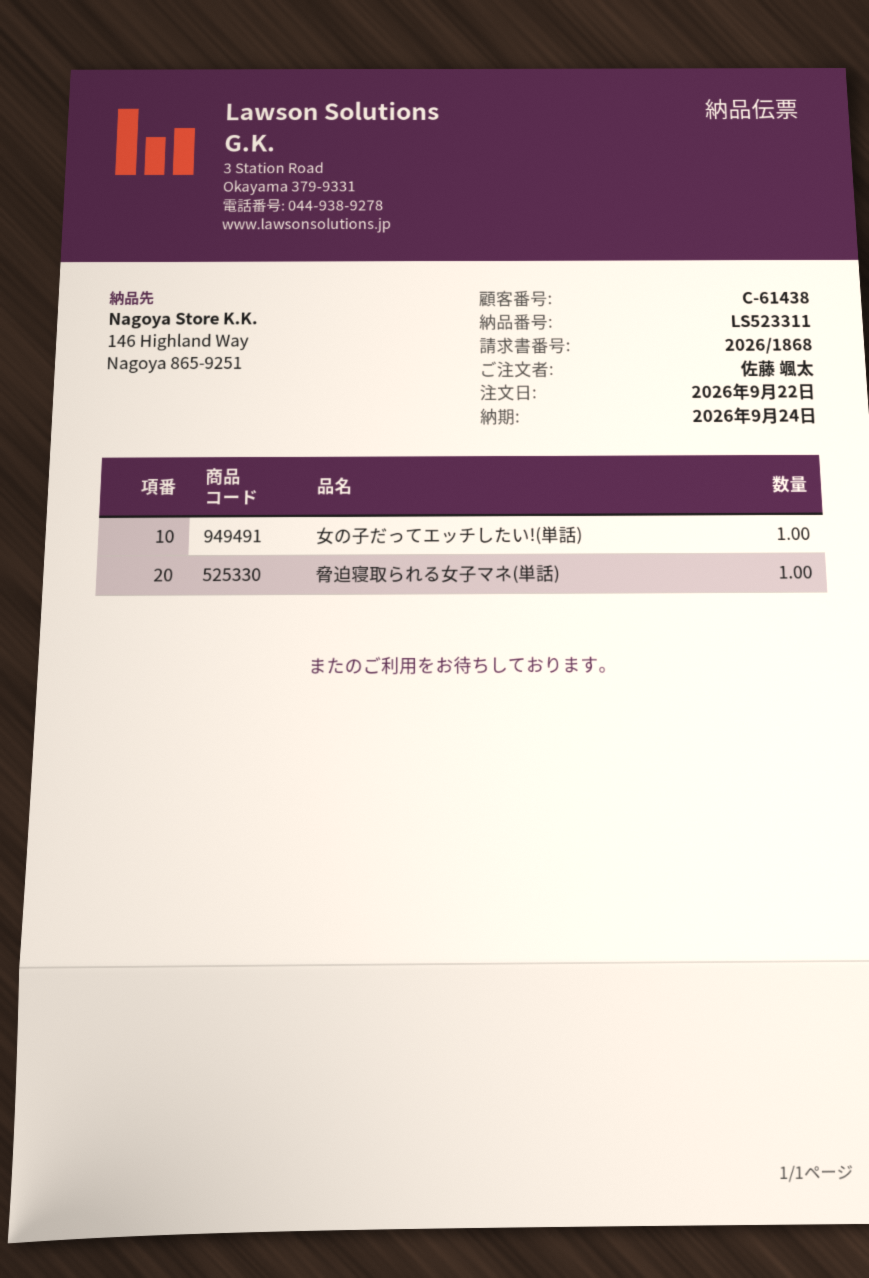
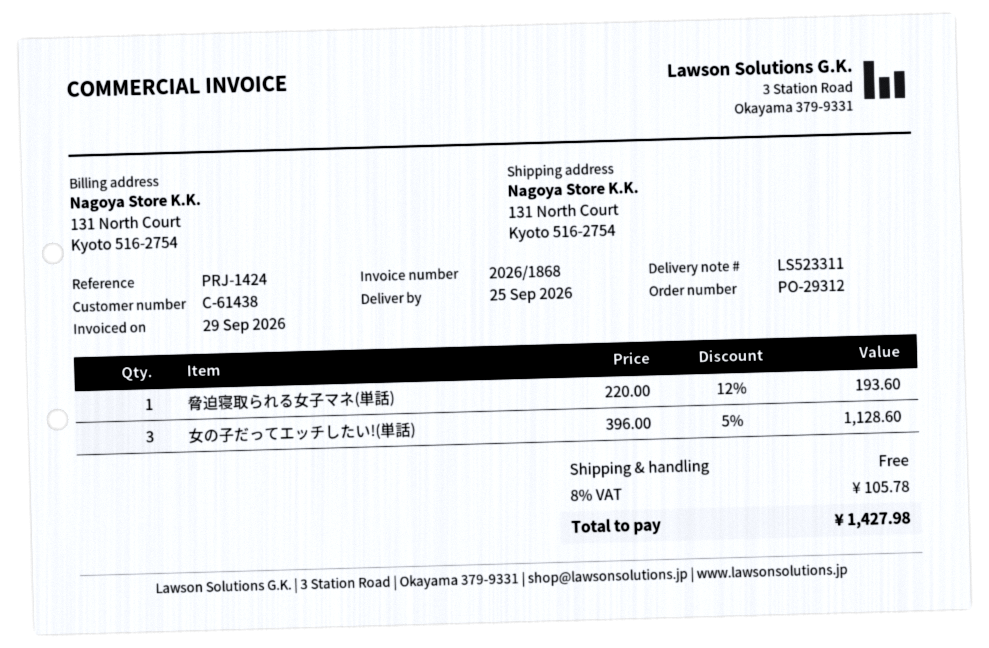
delivery date: 2026-09-24 -> 2026-09-25
ship to: 146 Highland Way, Nagoya 865-9251 -> 131 North Court, Kyoto 516-2754
女の子だってエッチしたい!(単話): 1 -> 3

